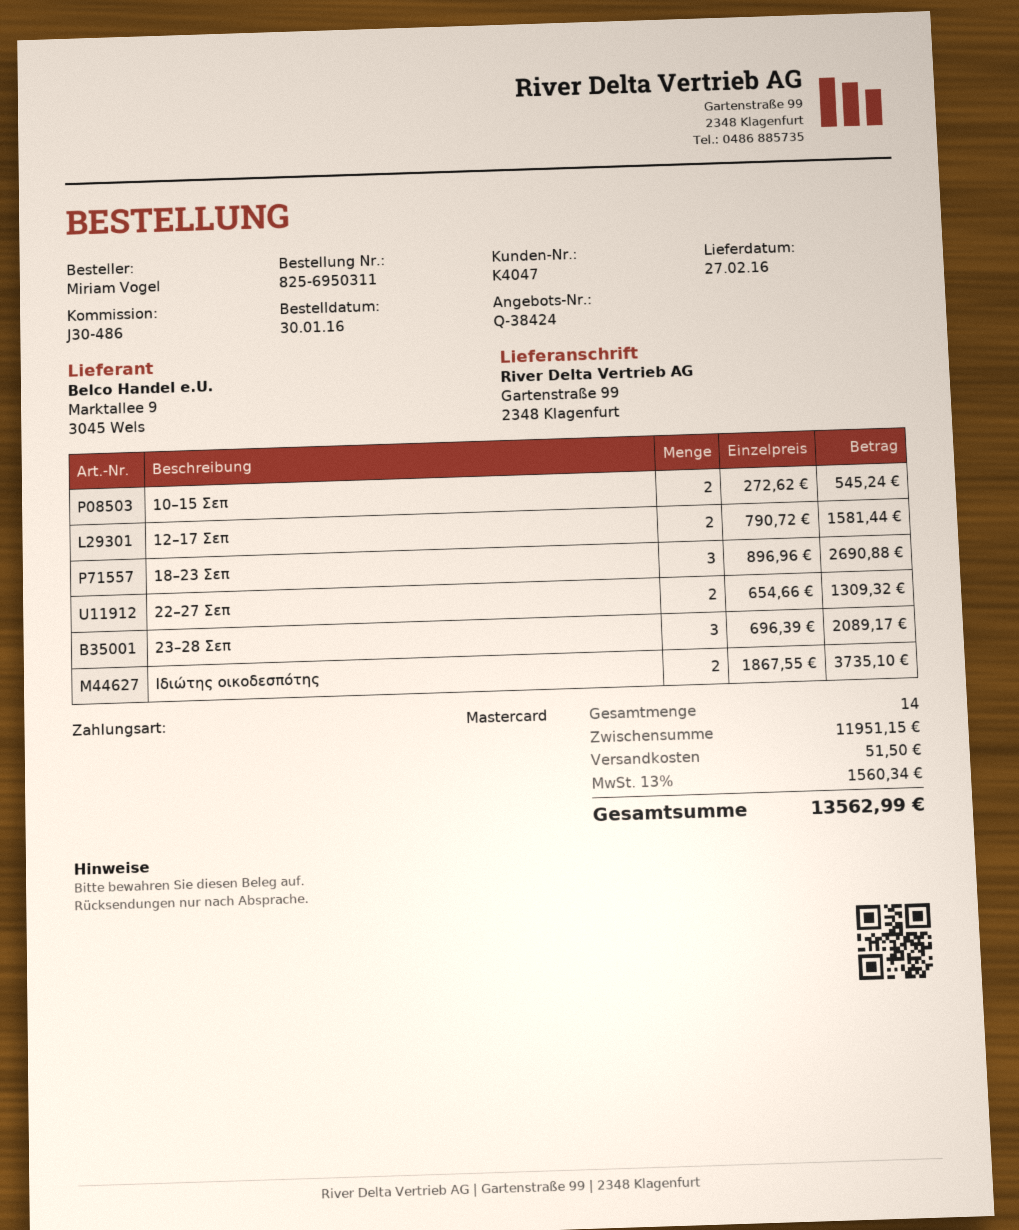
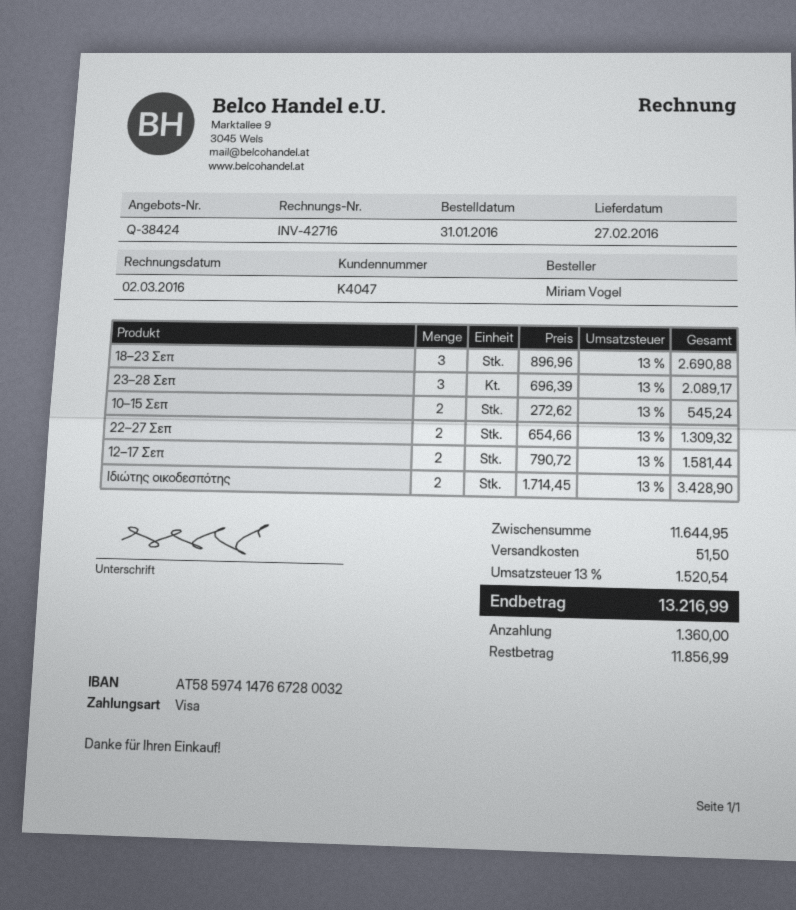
order date: 2016-01-30 -> 2016-01-31
payment method: Mastercard -> Visa
Ιδιώτης οικοδεσπότης: 2 x 1867.55 = 3735.10 -> 2 x 1714.45 = 3428.90
subtotal: 11951.15 -> 11644.95
tax: 13% = 1560.34 -> 13% = 1520.54
total: 13562.99 -> 13216.99

